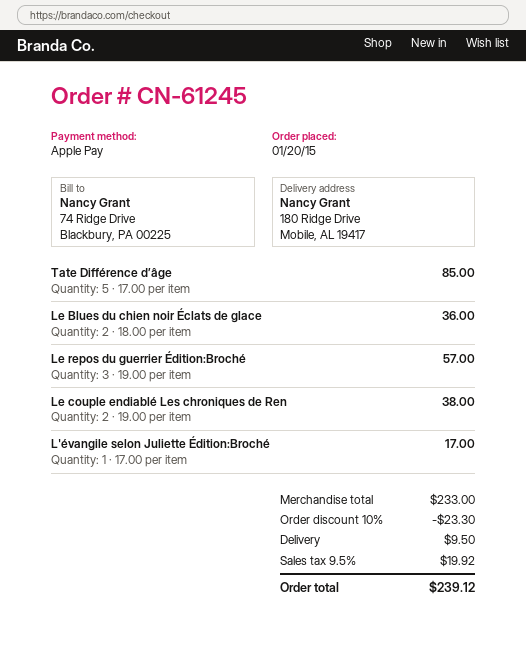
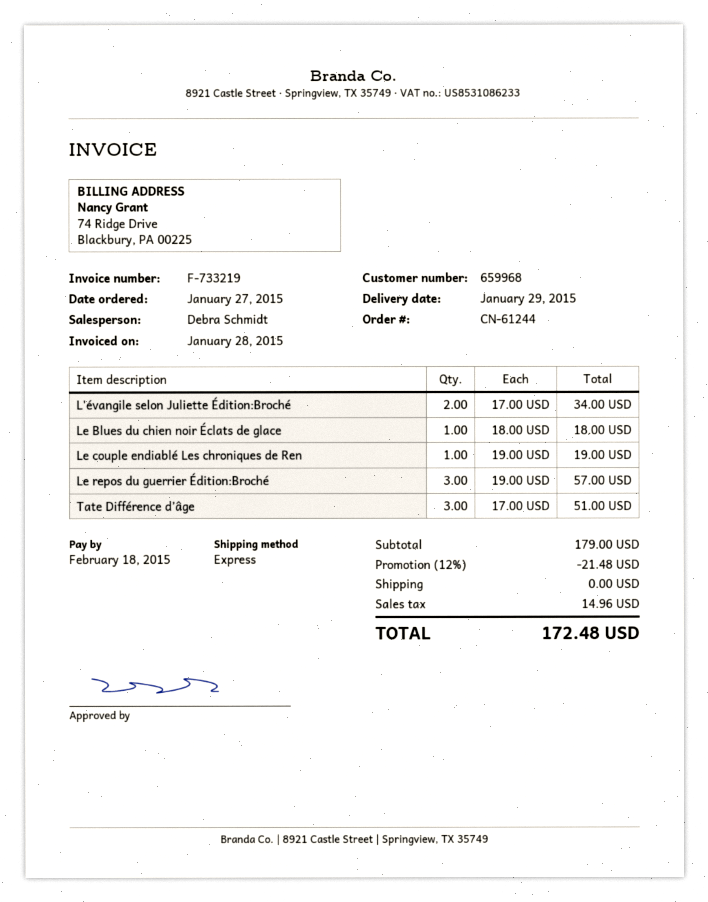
order number: CN-61245 -> CN-61244
order date: 2015-01-20 -> 2015-01-27
Tate Différence d’âge: 5 x 17.00 = 85.00 -> 3 x 17.00 = 51.00
Le Blues du chien noir Éclats de glace: 2 x 18.00 = 36.00 -> 1 x 18.00 = 18.00
Le couple endiablé Les chroniques de Ren: 2 x 19.00 = 38.00 -> 1 x 19.00 = 19.00
L'évangile selon Juliette Édition:Broché: 1 x 17.00 = 17.00 -> 2 x 17.00 = 34.00
subtotal: 233.00 -> 179.00
discount: 10% = 23.30 -> 12% = 21.48
shipping: 9.50 -> 0.00
tax: 19.92 -> 14.96
total: 239.12 -> 172.48

